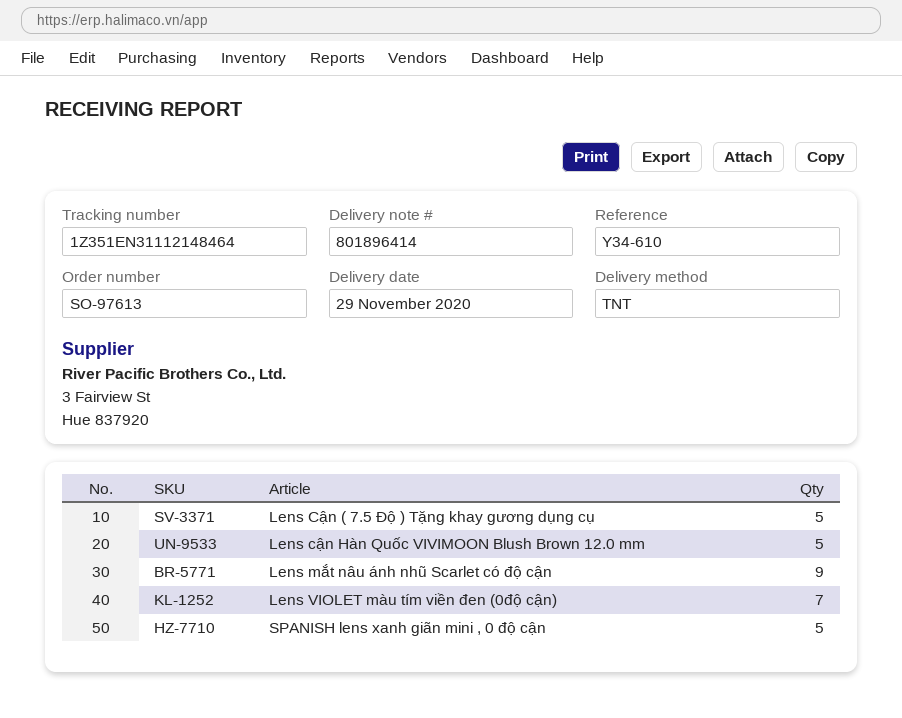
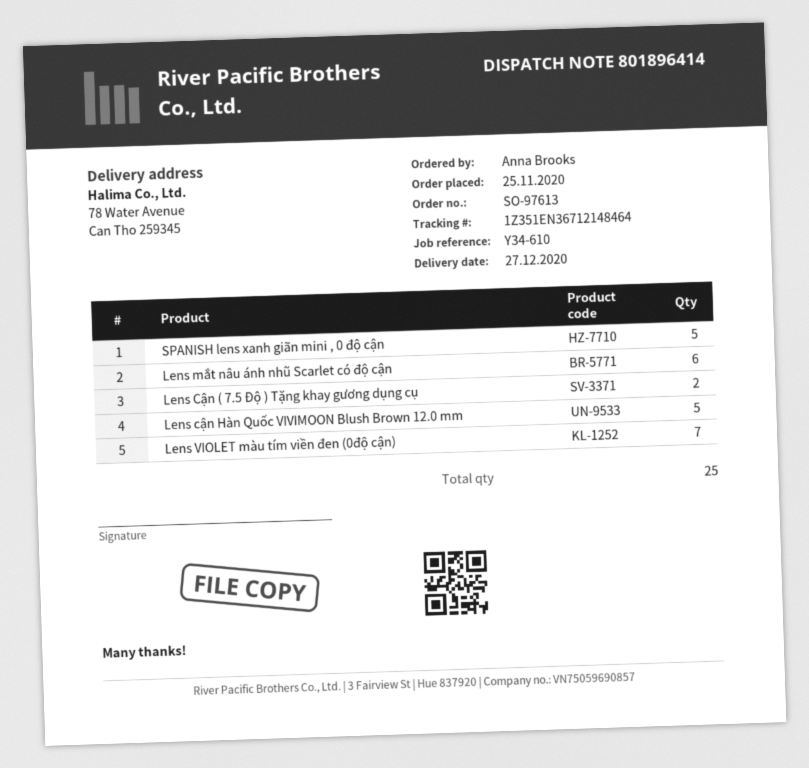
delivery date: 2020-11-29 -> 2020-12-27
tracking number: 1Z351EN31112148464 -> 1Z351EN36712148464
Lens Cận ( 7.5 Độ ) Tặng khay gương dụng cụ: 5 -> 2
Lens mắt nâu ánh nhũ Scarlet có độ cận: 9 -> 6

